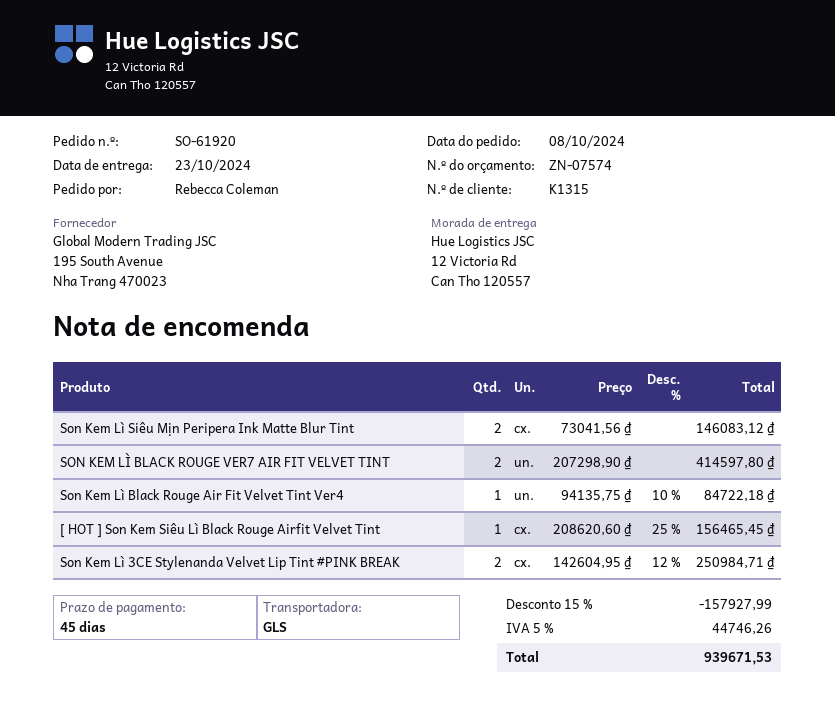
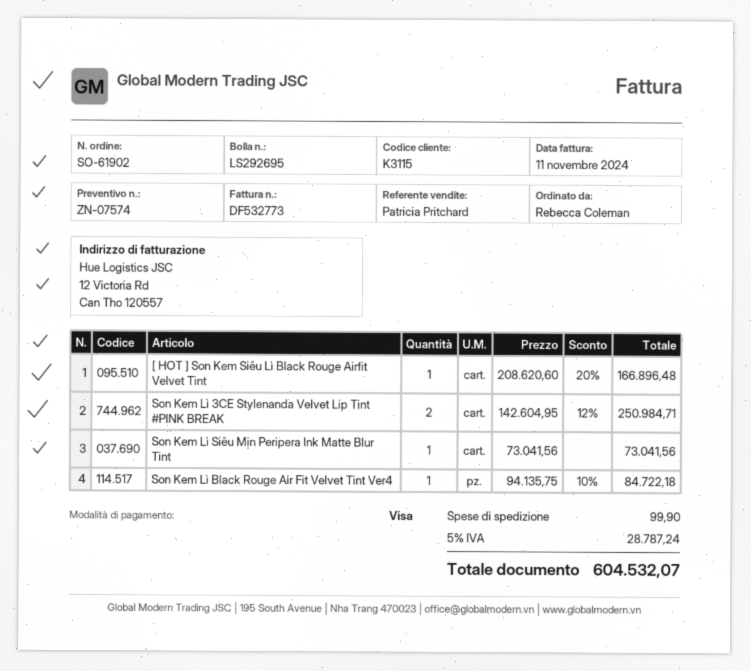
order number: SO-61920 -> SO-61902
customer number: K1315 -> K3115
Son Kem Lì Siêu Mịn Peripera Ink Matte Blur Tint: 2 x 73041.56 = 146083.12 -> 1 x 73041.56 = 73041.56
SON KEM LÌ BLACK ROUGE VER7 AIR FIT VELVET TINT: 2 x 207298.90 = 414597.80 -> none
[ HOT ] Son Kem Siêu Lì Black Rouge Airfit Velvet Tint: 1 x 208620.60 - 25% = 156465.45 -> 1 x 208620.60 - 20% = 166896.48
discount: 15% = 157927.99 -> none
shipping: none -> 99.90
tax: 5% = 44746.26 -> 5% = 28787.24
total: 939671.53 -> 604532.07

